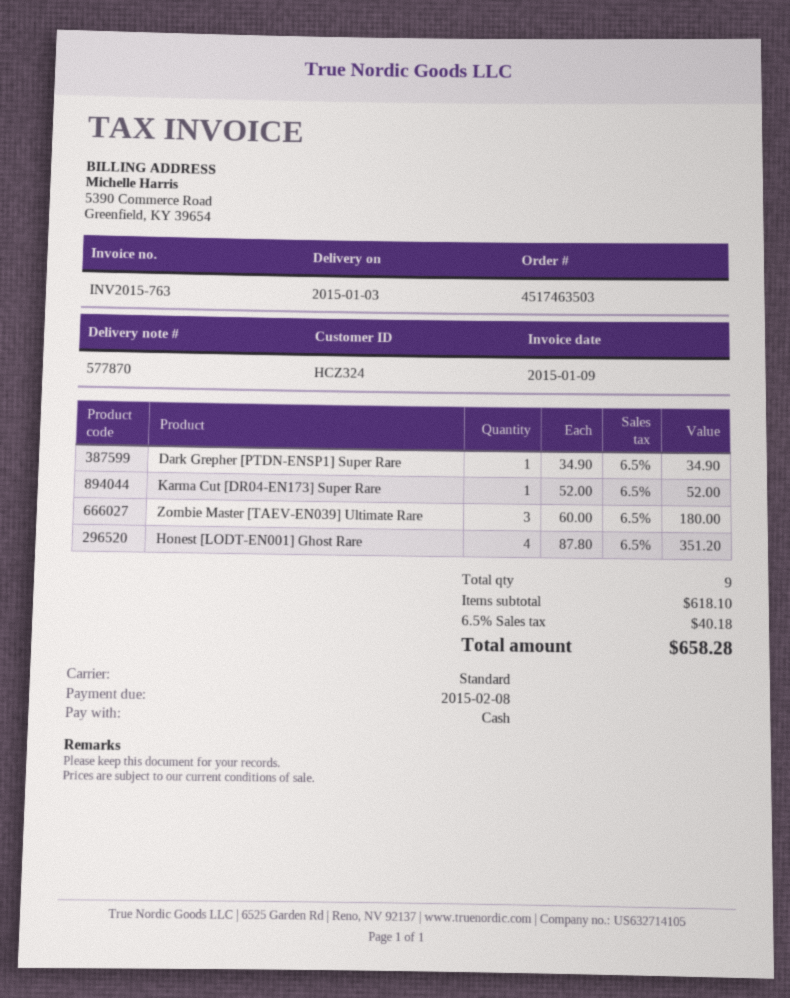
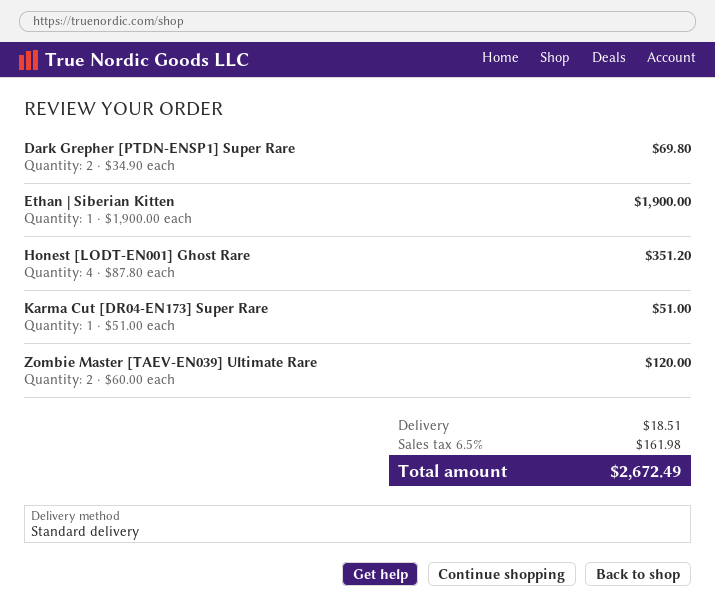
Dark Grepher [PTDN-ENSP1] Super Rare: 1 x 34.90 = 34.90 -> 2 x 34.90 = 69.80
Karma Cut [DR04-EN173] Super Rare: 1 x 52.00 = 52.00 -> 1 x 51.00 = 51.00
Zombie Master [TAEV-EN039] Ultimate Rare: 3 x 60.00 = 180.00 -> 2 x 60.00 = 120.00
Ethan | Siberian Kitten: none -> 1 x 1900.00 = 1900.00
shipping: none -> 18.51
tax: 6.5% = 40.18 -> 6.5% = 161.98
total: 658.28 -> 2672.49

